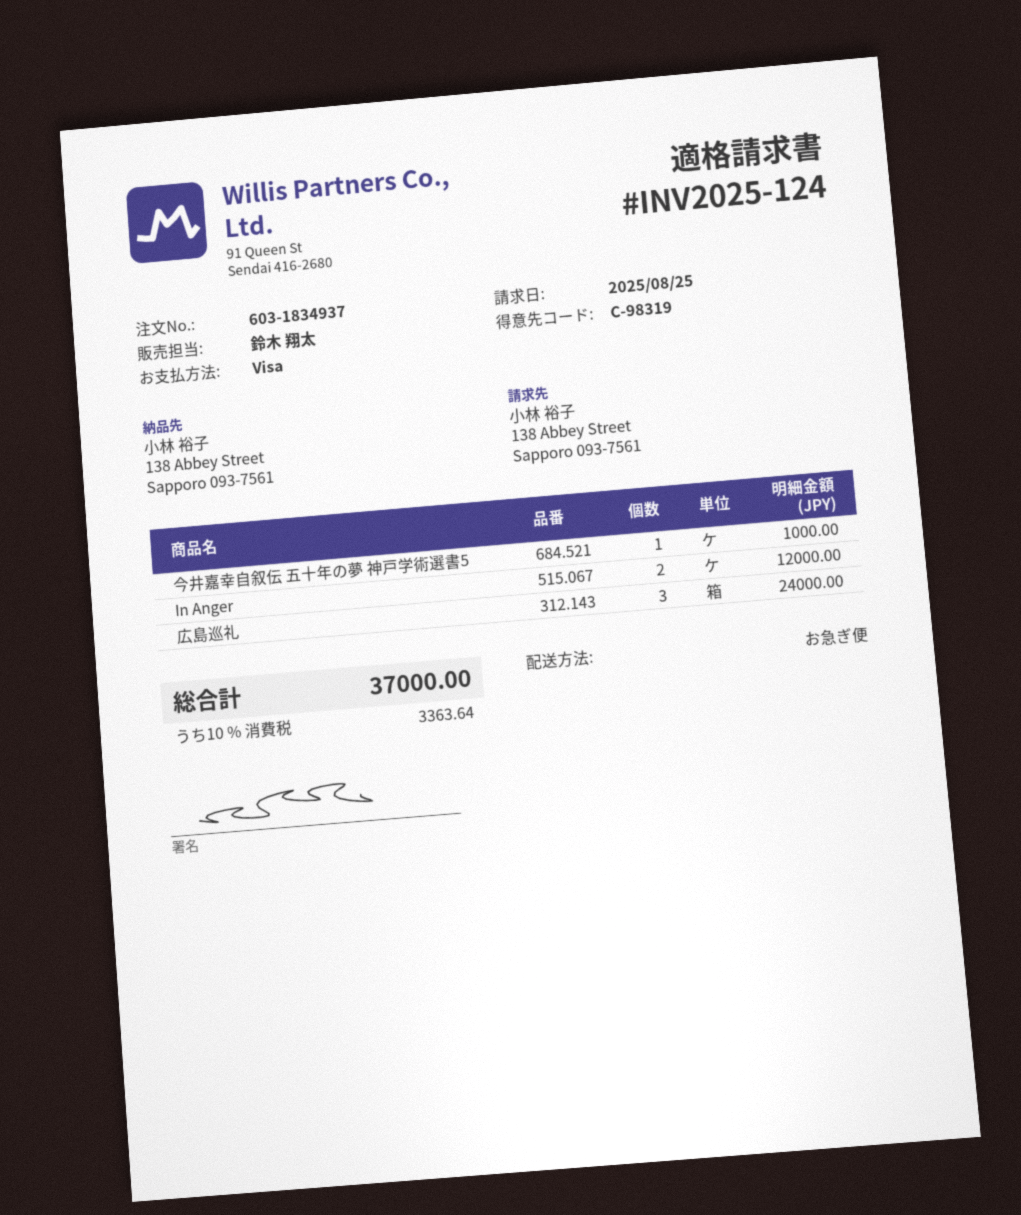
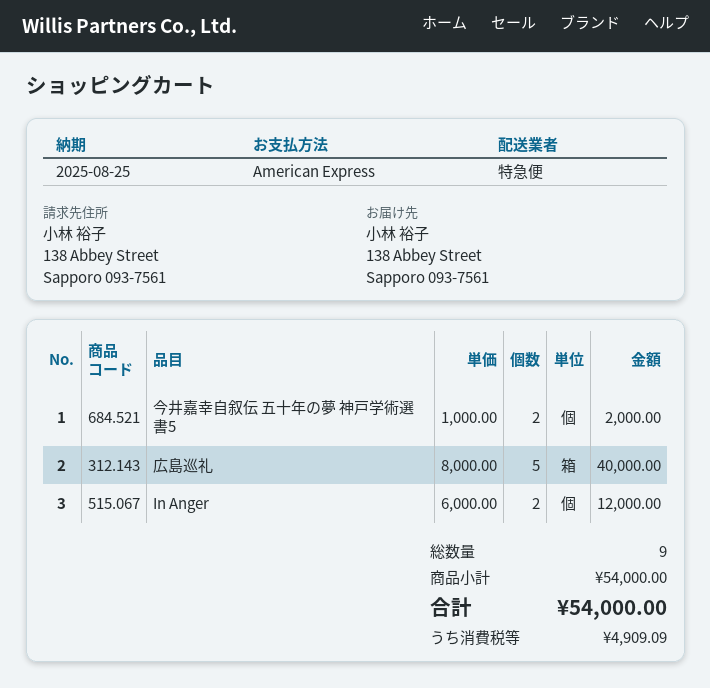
payment method: Visa -> American Express
今井嘉幸自叙伝 五十年の夢 神戸学術選書5: 1 for 1000.00 -> 2 for 2000.00
広島巡礼: 3 for 24000.00 -> 5 for 40000.00
tax: 3363.64 -> 4909.09
total: 37000.00 -> 54000.00

